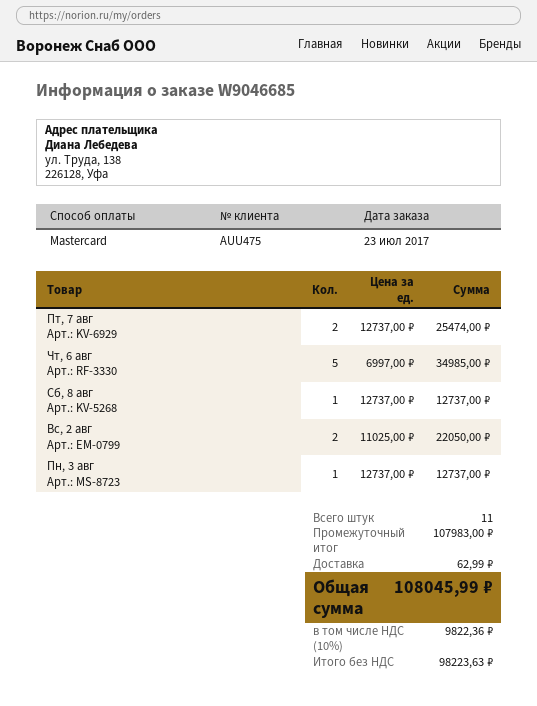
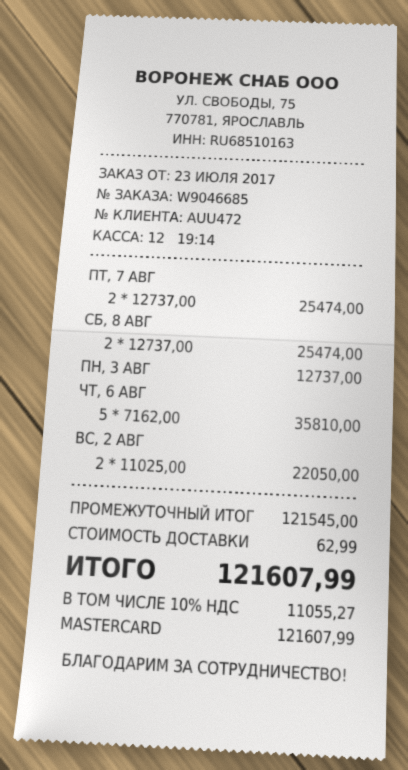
customer number: AUU475 -> AUU472
Чт, 6 авг: 5 x 6997.00 = 34985.00 -> 5 x 7162.00 = 35810.00
Сб, 8 авг: 1 x 12737.00 = 12737.00 -> 2 x 12737.00 = 25474.00
subtotal: 107983.00 -> 121545.00
tax: 10% = 9822.36 -> 10% = 11055.27
total: 108045.99 -> 121607.99

